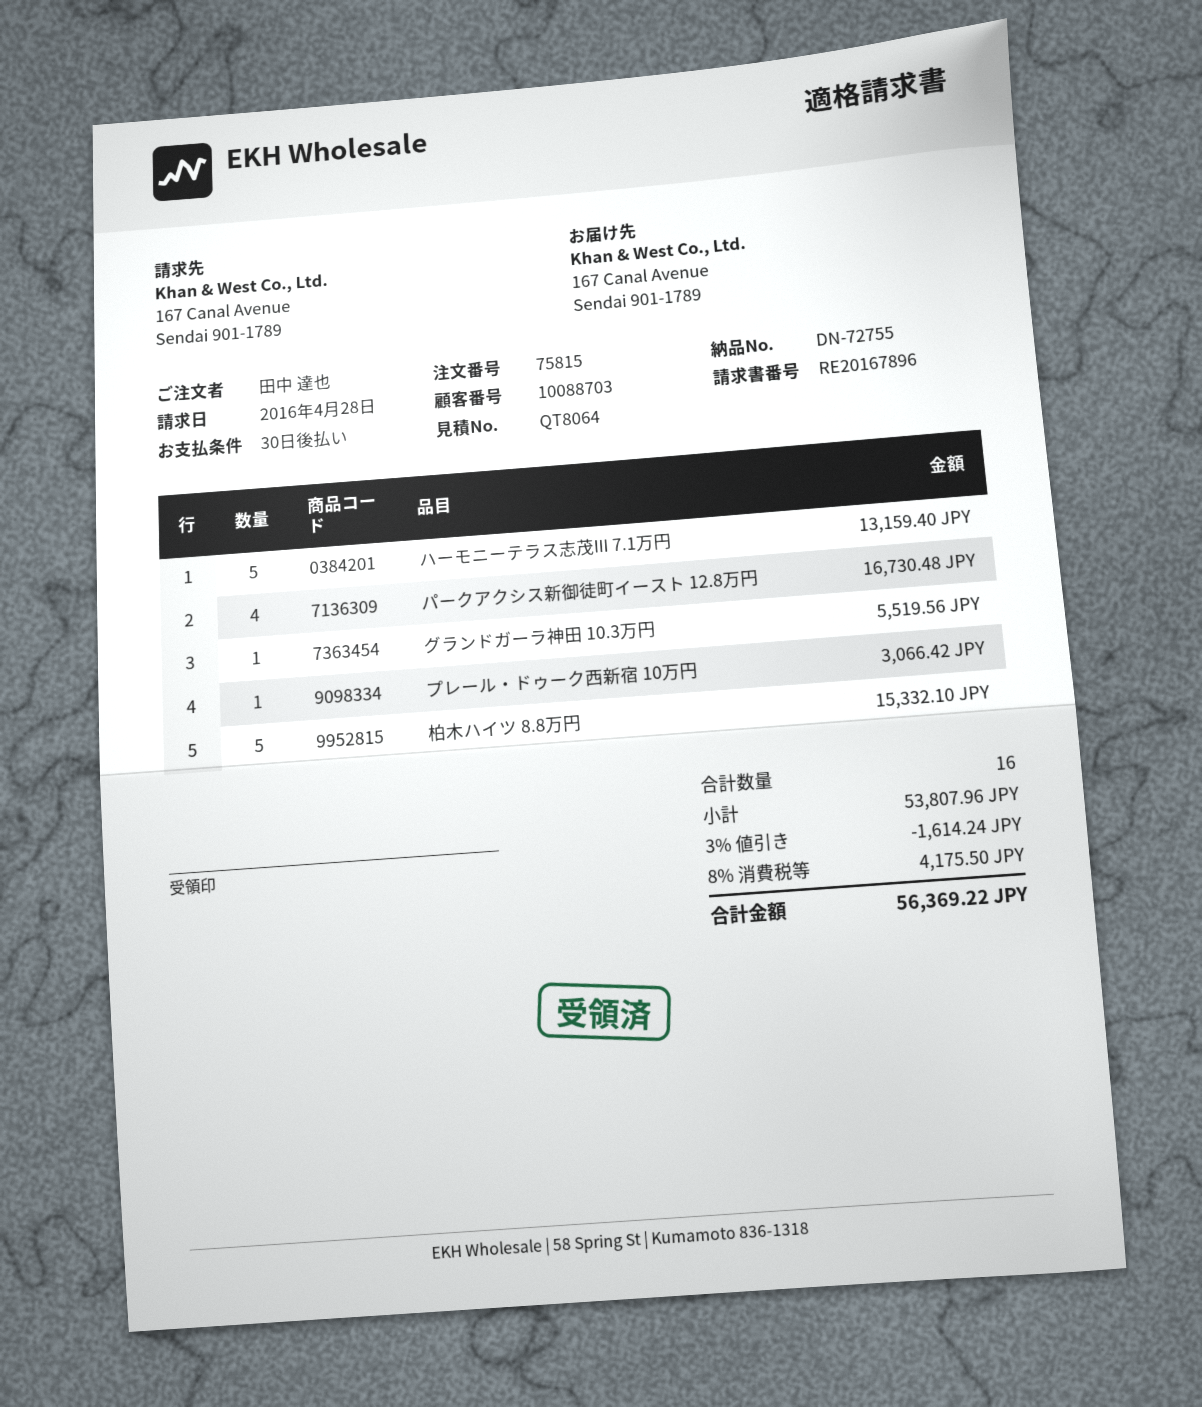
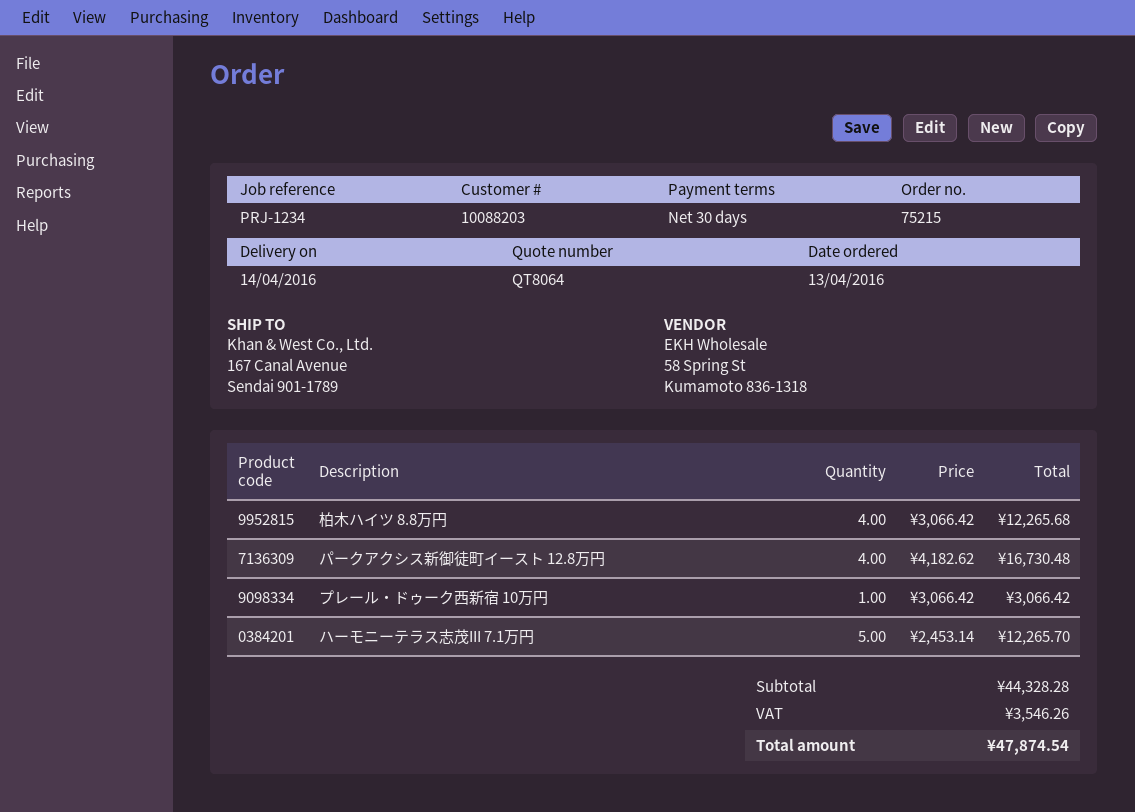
order number: 75815 -> 75215
customer number: 10088703 -> 10088203
ハーモニーテラス志茂III 7.1万円: 5 for 13159.40 -> 5 for 12265.70
グランドガーラ神田 10.3万円: 1 for 5519.56 -> none
柏木ハイツ 8.8万円: 5 for 15332.10 -> 4 for 12265.68
subtotal: 53807.96 -> 44328.28
discount: 3% = 1614.24 -> none
tax: 4175.50 -> 3546.26
total: 56369.22 -> 47874.54

